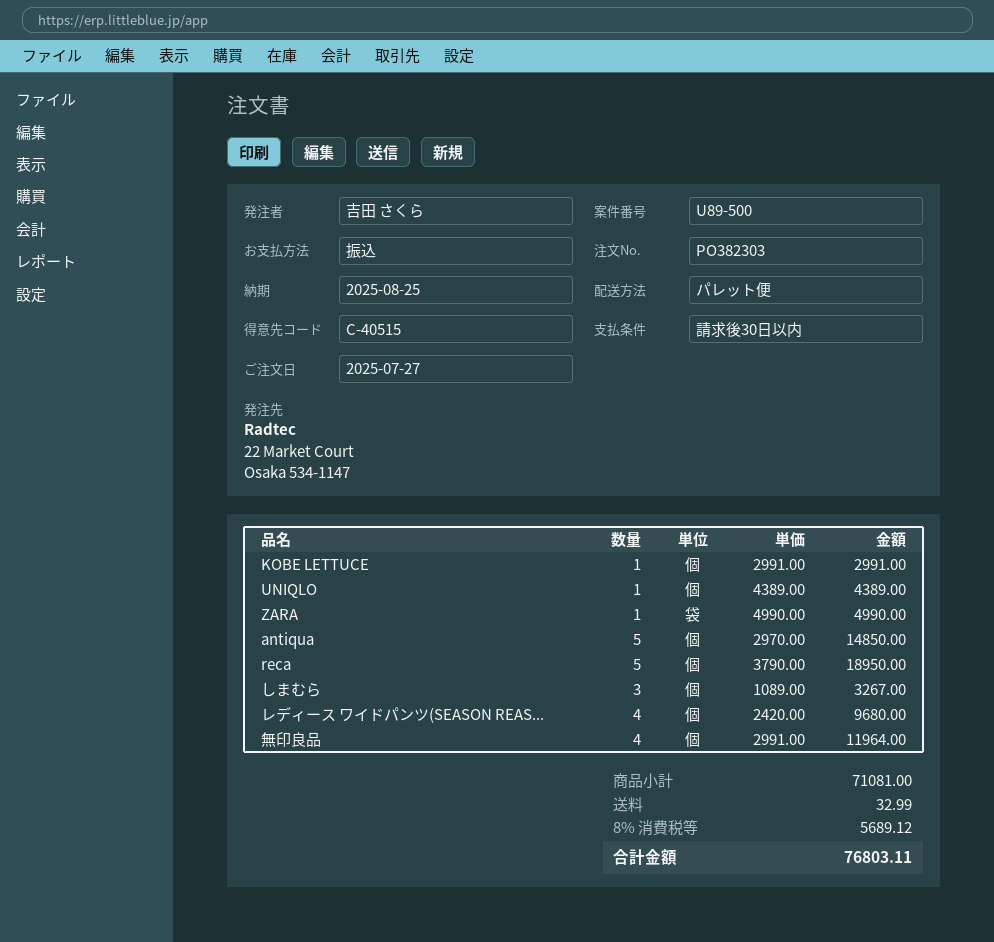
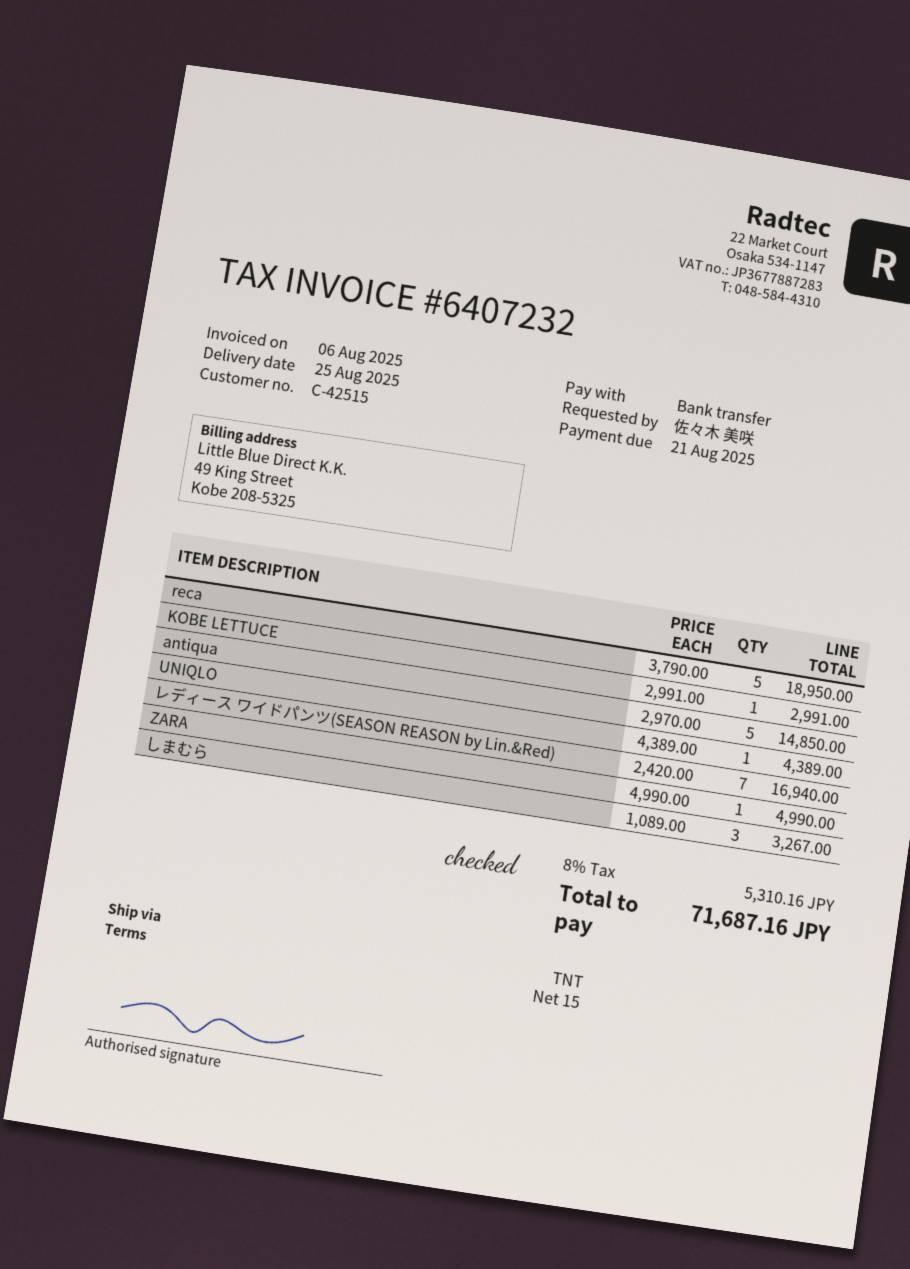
payment terms: 30 days -> 15 days
customer number: C-40515 -> C-42515
ordered by: 吉田 さくら -> 佐々木 美咲
shipping method: pallet freight -> TNT
レディース ワイドパンツ(SEASON REAS...: 4 x 2420.00 = 9680.00 -> 7 x 2420.00 = 16940.00
無印良品: 4 x 2991.00 = 11964.00 -> none
shipping: 32.99 -> none
tax: 8% = 5689.12 -> 8% = 5310.16
total: 76803.11 -> 71687.16

